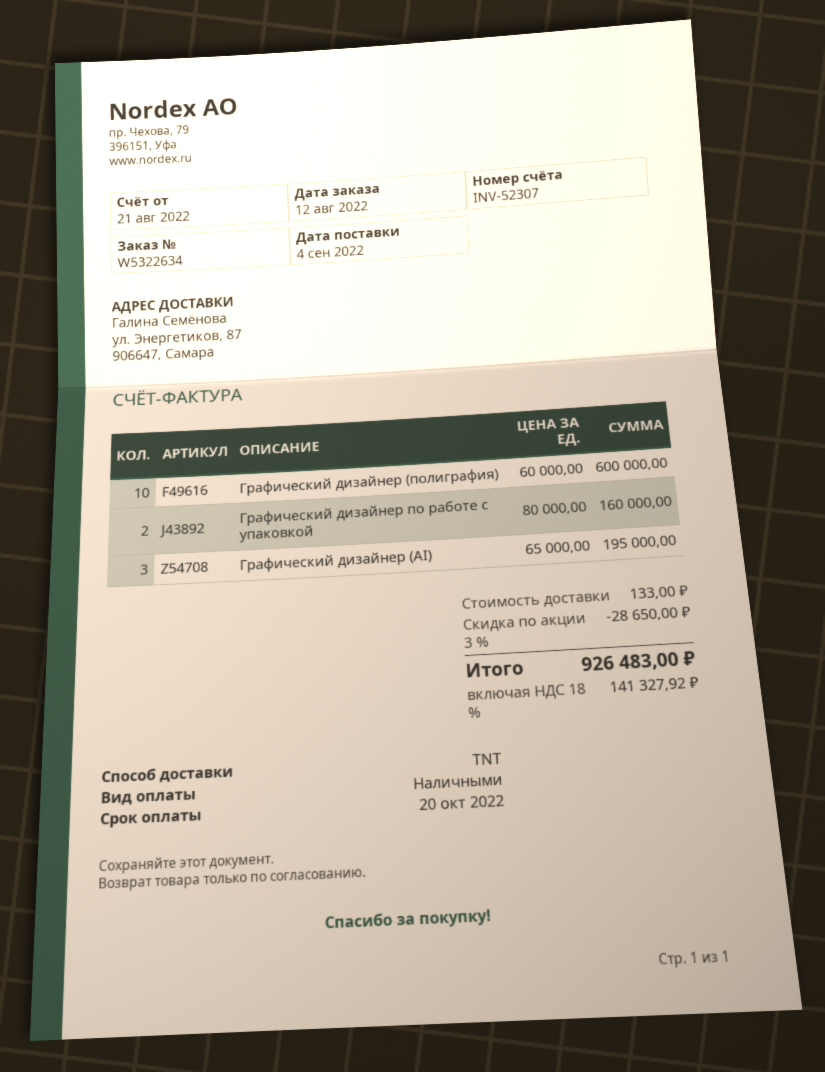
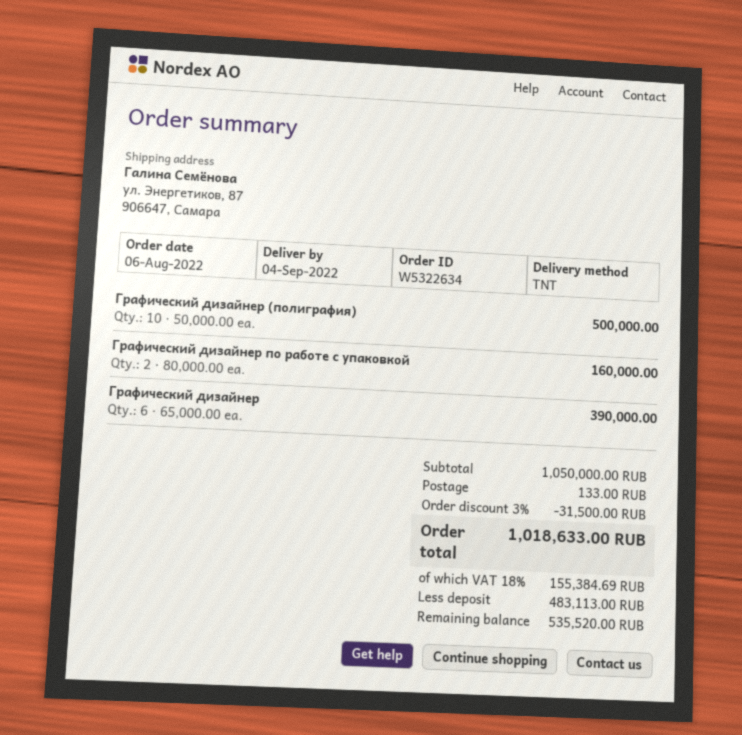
order date: 2022-08-12 -> 2022-08-06
Графический дизайнер (полиграфия): 10 x 60000.00 = 600000.00 -> 10 x 50000.00 = 500000.00
Графический дизайнер (AI): 3 x 65000.00 = 195000.00 -> none
Графический дизайнер: none -> 6 x 65000.00 = 390000.00
discount: 3% = 28650.00 -> 3% = 31500.00
tax: 18% = 141327.92 -> 18% = 155384.69
total: 926483.00 -> 1018633.00

